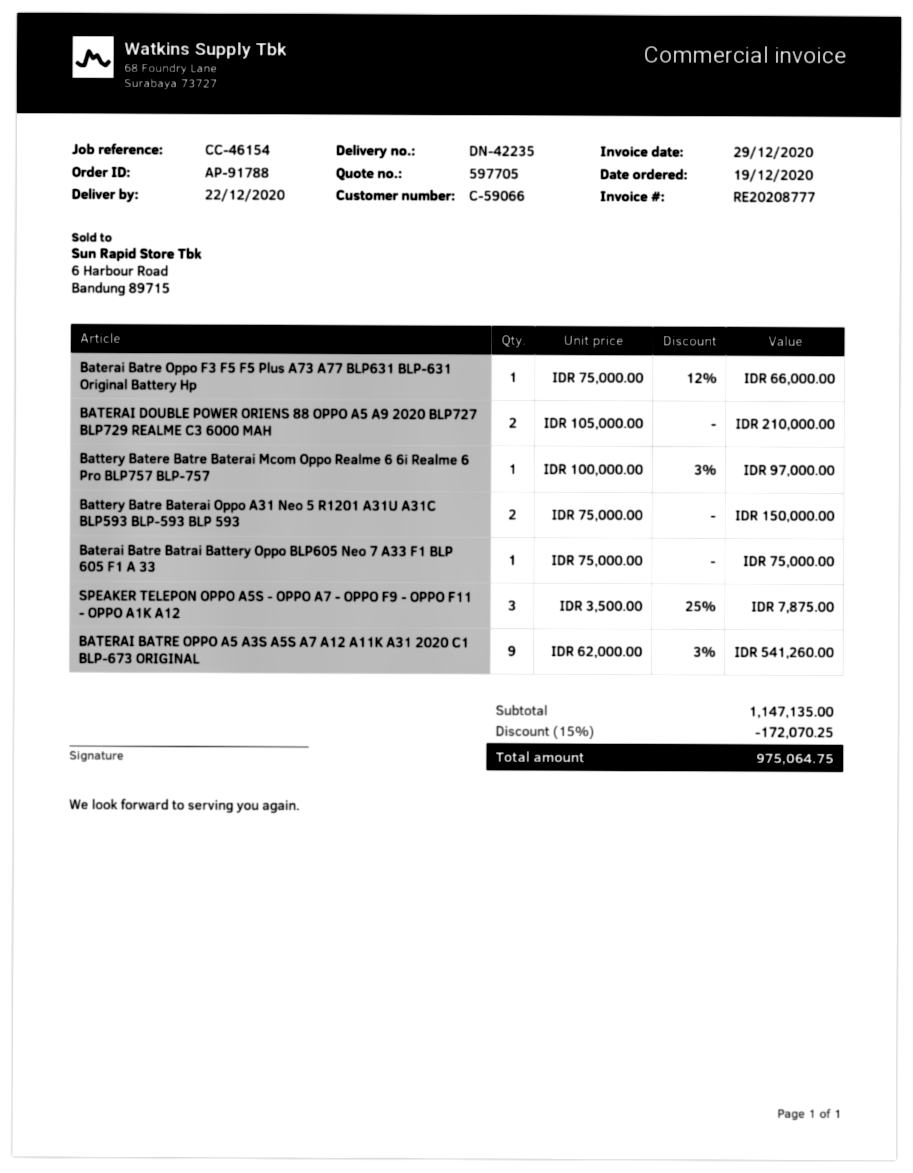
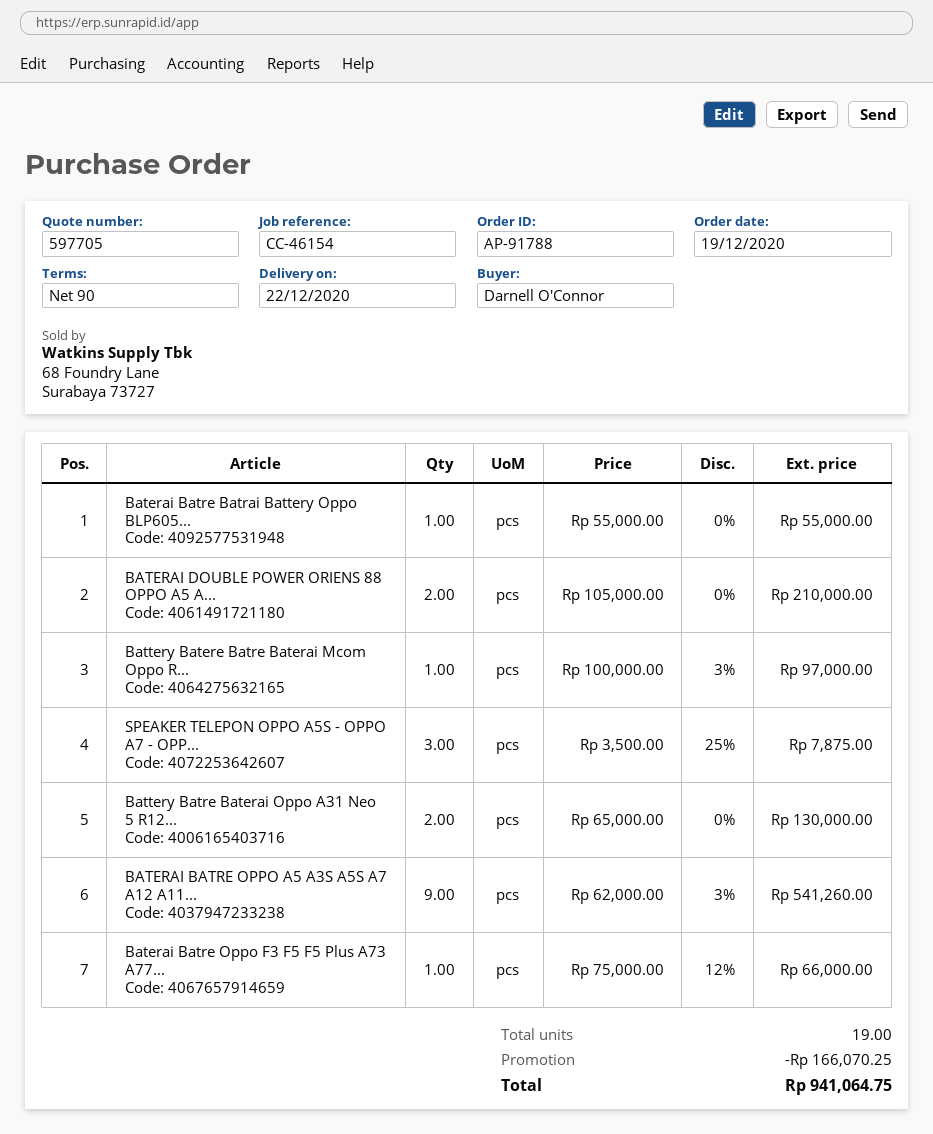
Battery Batre Baterai Oppo A31 Neo 5 R1201 A31U A31C BLP593 BLP-593 BLP 593: 2 x 75000.00 = 150000.00 -> 2 x 65000.00 = 130000.00
Baterai Batre Batrai Battery Oppo BLP605 Neo 7 A33 F1 BLP 605 F1 A 33: 1 x 75000.00 = 75000.00 -> 1 x 55000.00 = 55000.00
discount: 172070.25 -> 166070.25
total: 975064.75 -> 941064.75

